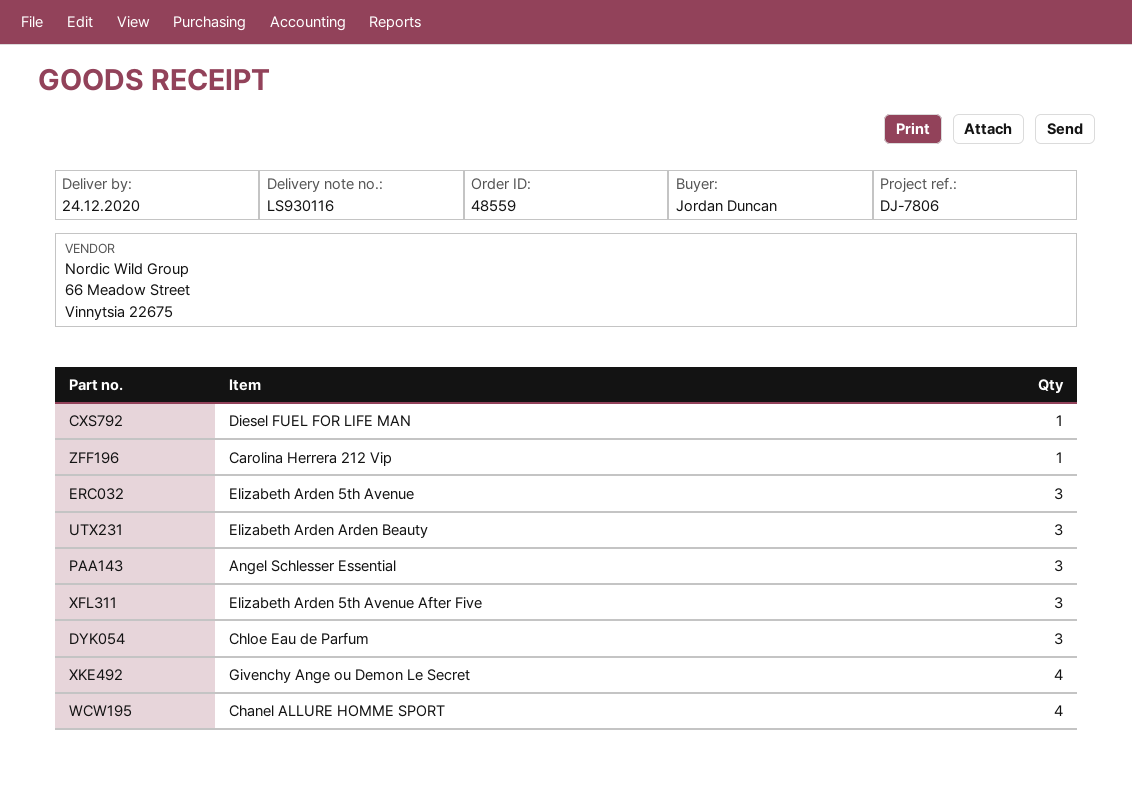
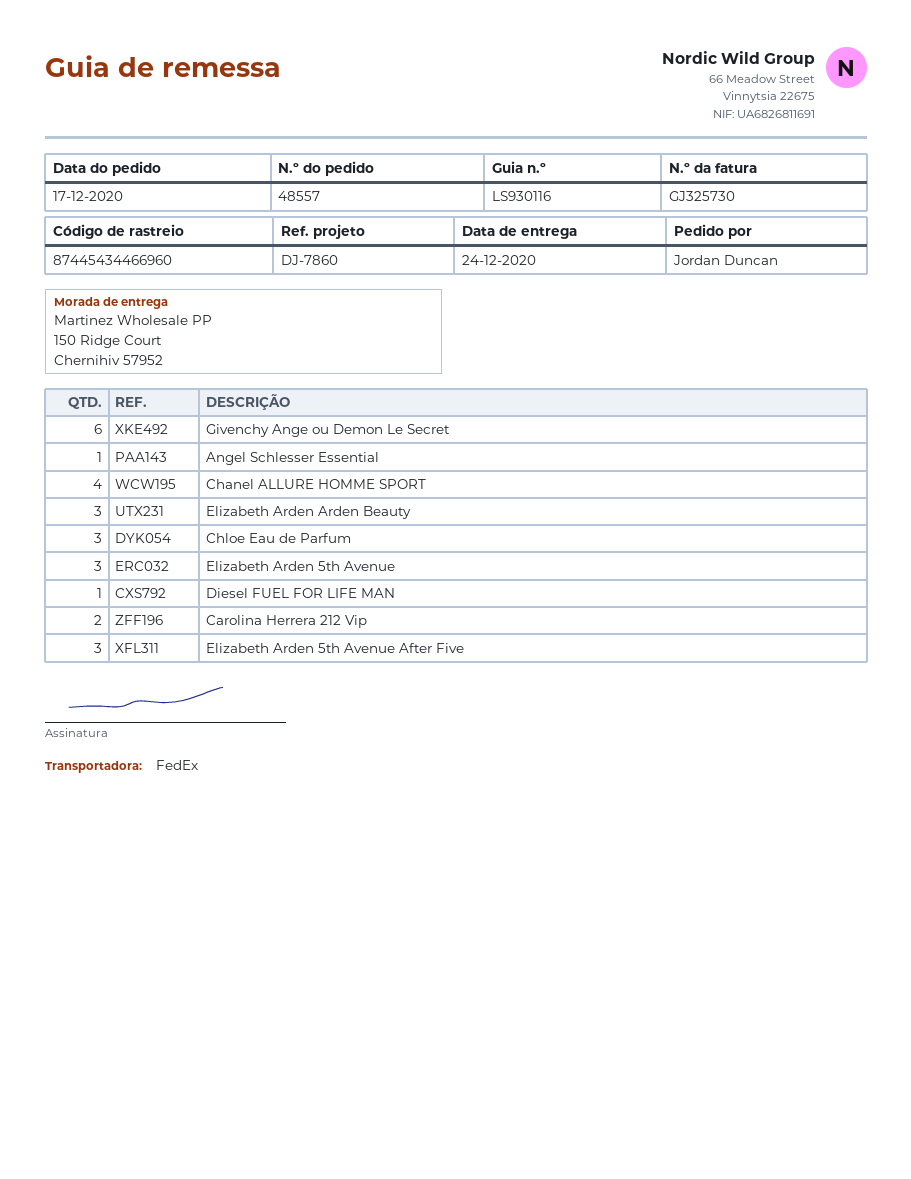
order number: 48559 -> 48557
reference: DJ-7806 -> DJ-7860
Carolina Herrera 212 Vip: 1 -> 2
Angel Schlesser Essential: 3 -> 1
Givenchy Ange ou Demon Le Secret: 4 -> 6

